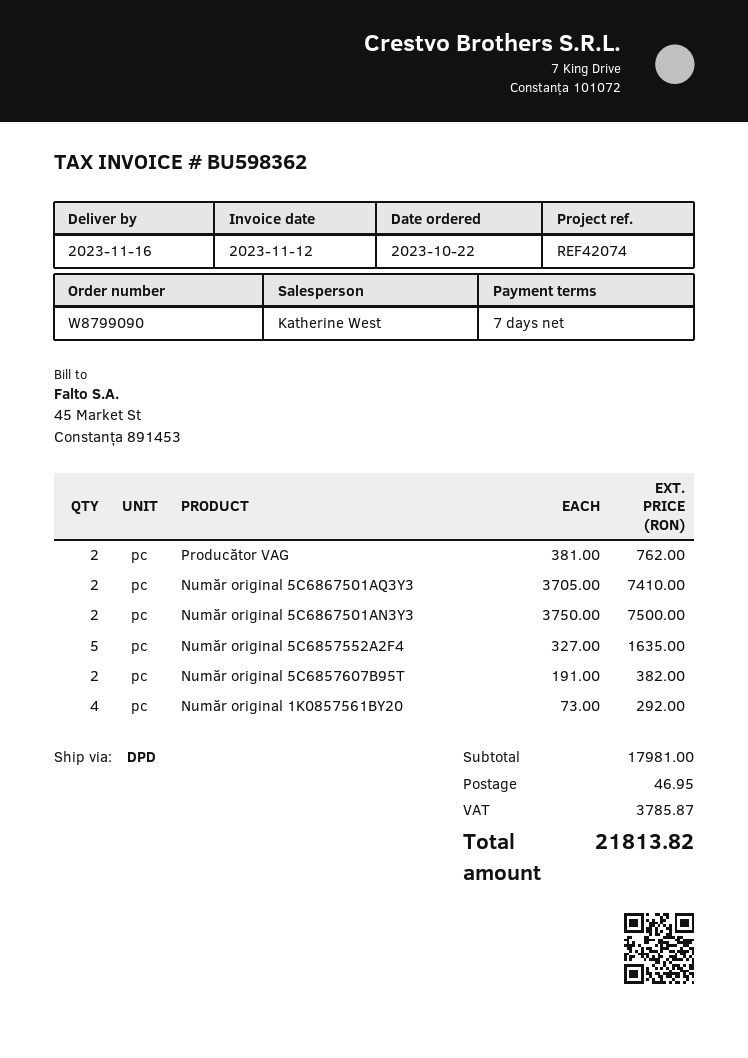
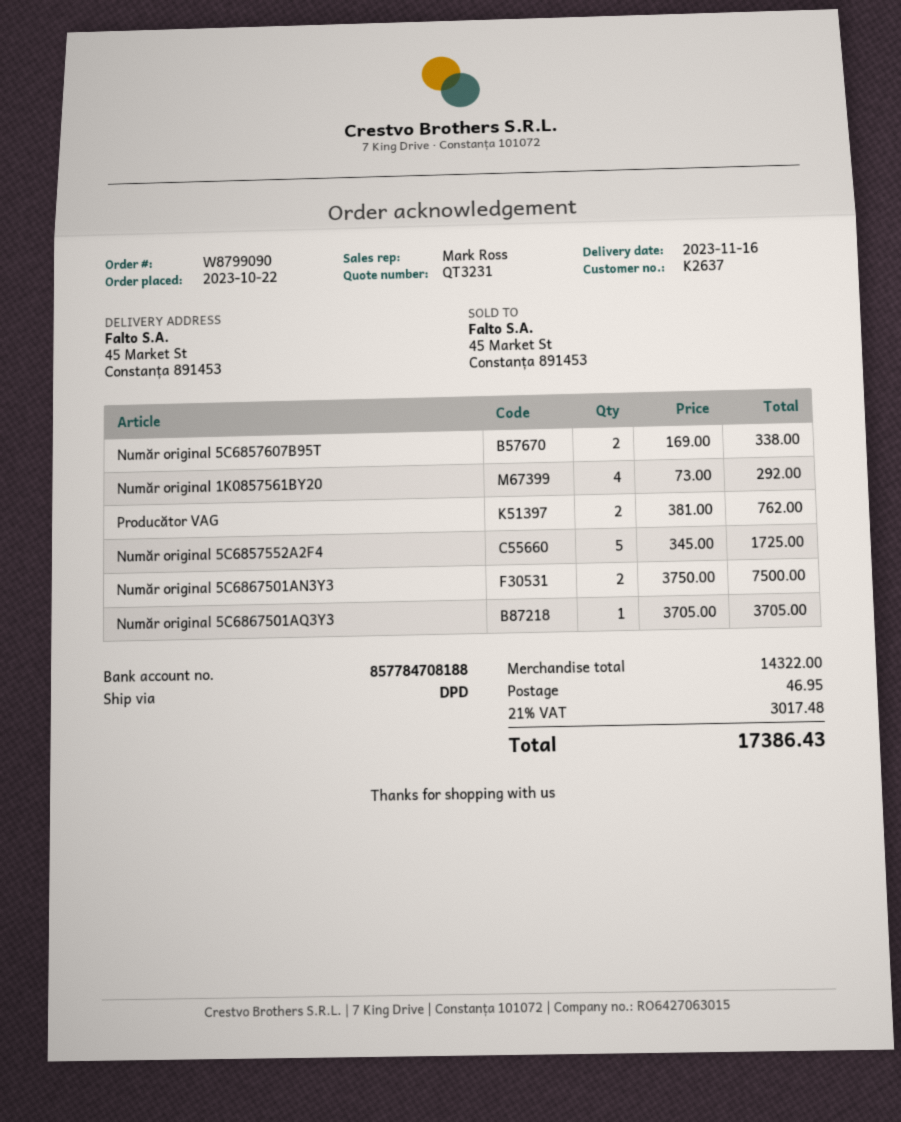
sales rep: Katherine West -> Mark Ross
Număr original 5C6867501AQ3Y3: 2 x 3705.00 = 7410.00 -> 1 x 3705.00 = 3705.00
Număr original 5C6857552A2F4: 5 x 327.00 = 1635.00 -> 5 x 345.00 = 1725.00
Număr original 5C6857607B95T: 2 x 191.00 = 382.00 -> 2 x 169.00 = 338.00
subtotal: 17981.00 -> 14322.00
tax: 3785.87 -> 3017.48
total: 21813.82 -> 17386.43

